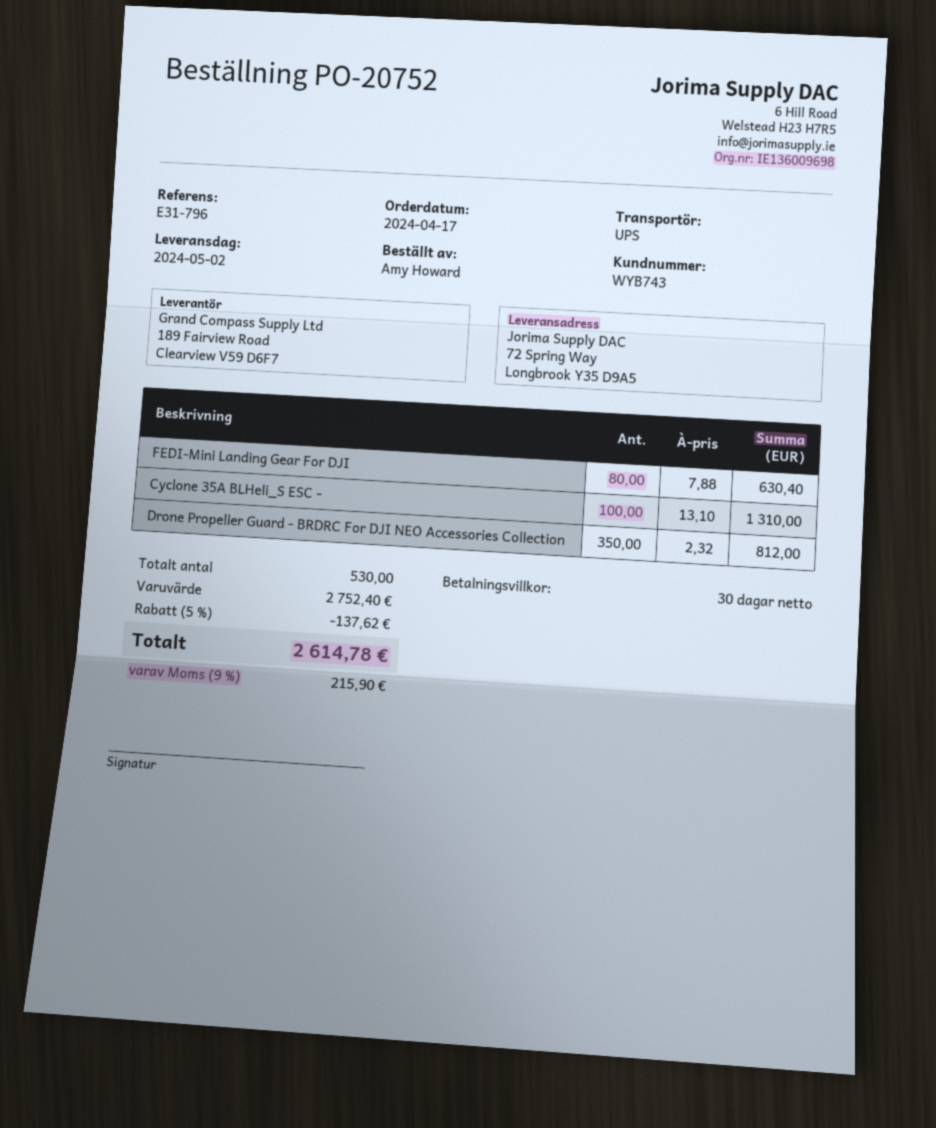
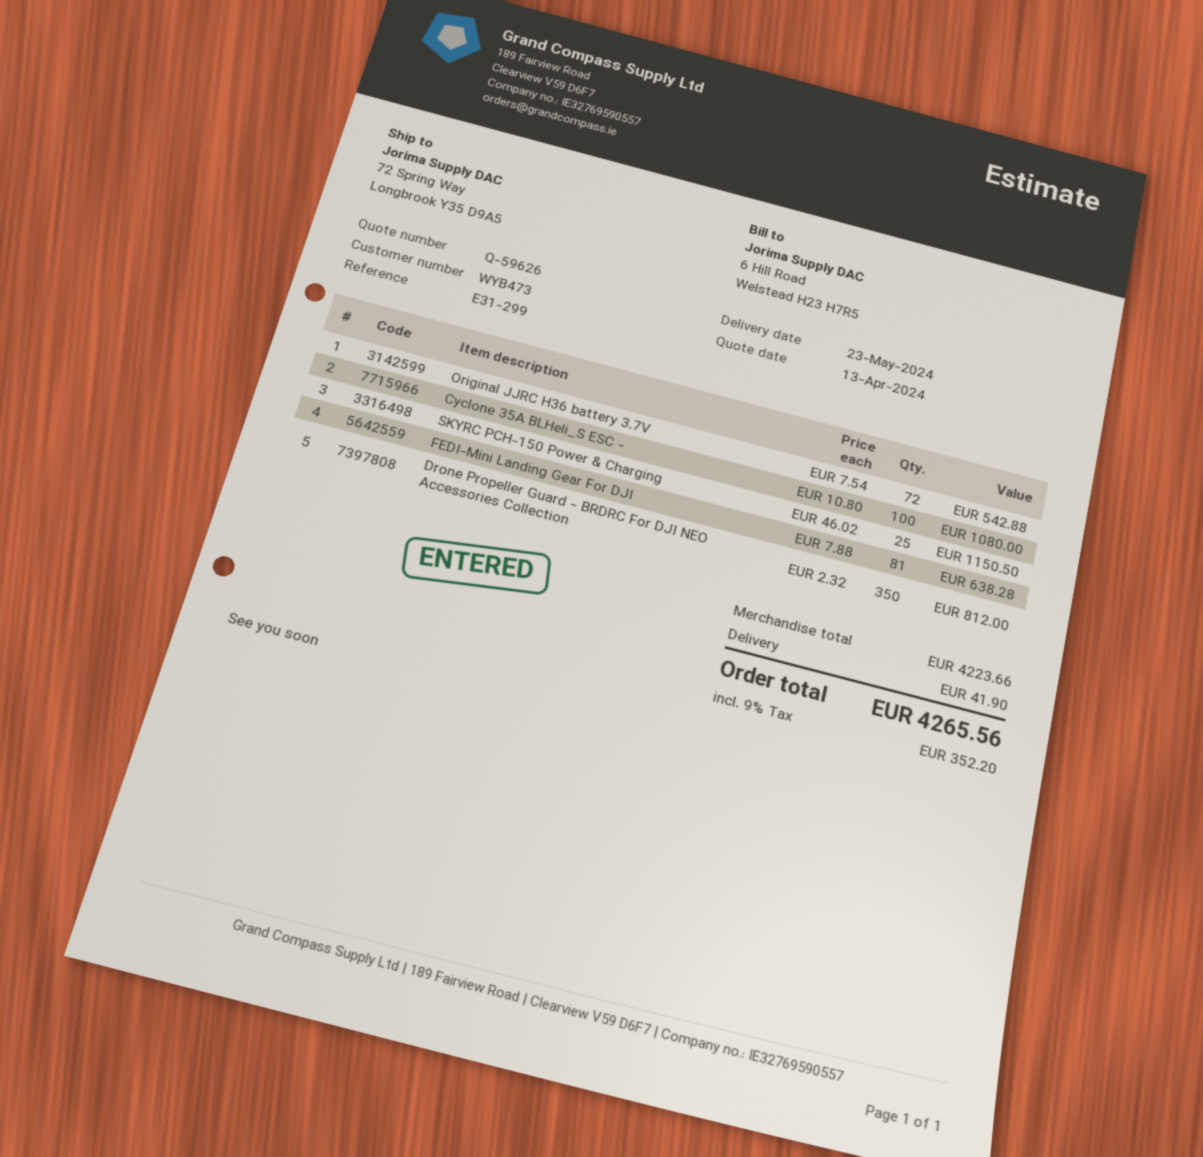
delivery date: 2024-05-02 -> 2024-05-23
customer number: WYB743 -> WYB473
reference: E31-796 -> E31-299
FEDI-Mini Landing Gear For DJI: 80 x 7.88 = 630.40 -> 81 x 7.88 = 638.28
Cyclone 35A BLHeli_S ESC -: 100 x 13.10 = 1310.00 -> 100 x 10.80 = 1080.00
Original JJRC H36 battery 3.7V: none -> 72 x 7.54 = 542.88
SKYRC PCH-150 Power & Charging: none -> 25 x 46.02 = 1150.50
subtotal: 2752.40 -> 4223.66
discount: 5% = 137.62 -> none
shipping: none -> 41.90
tax: 9% = 215.90 -> 9% = 352.20
total: 2614.78 -> 4265.56

